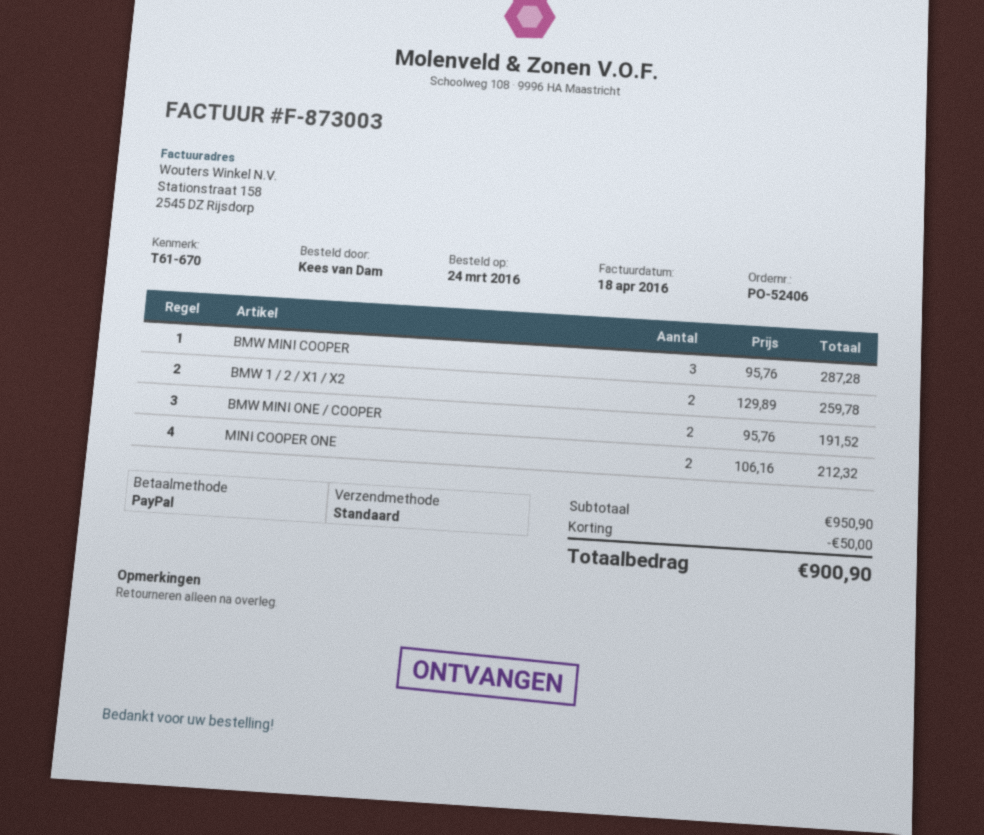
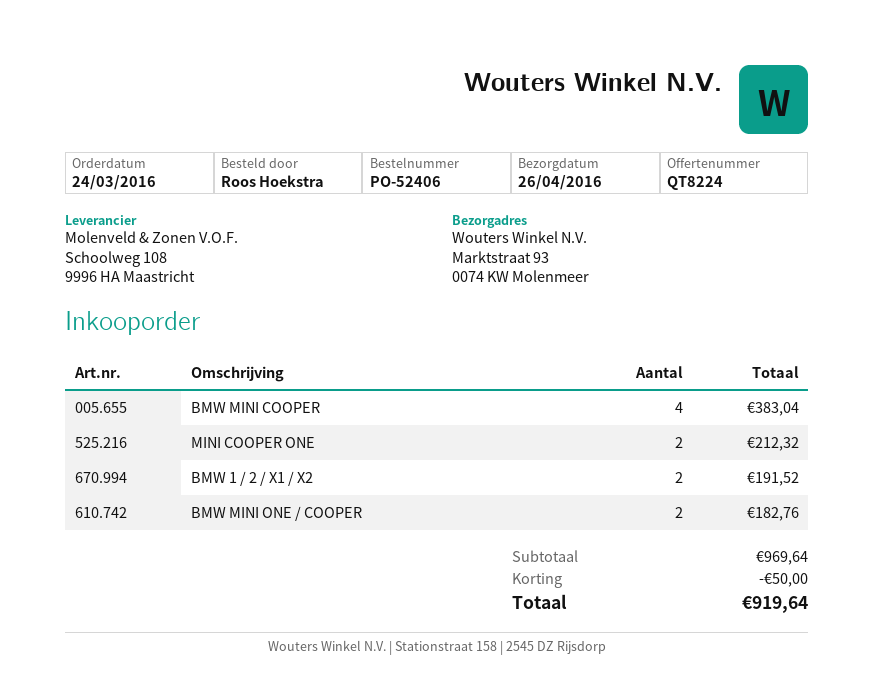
ordered by: Kees van Dam -> Roos Hoekstra
BMW MINI COOPER: 3 for 287.28 -> 4 for 383.04
BMW 1 / 2 / X1 / X2: 2 for 259.78 -> 2 for 191.52
BMW MINI ONE / COOPER: 2 for 191.52 -> 2 for 182.76
subtotal: 950.90 -> 969.64
total: 900.90 -> 919.64

